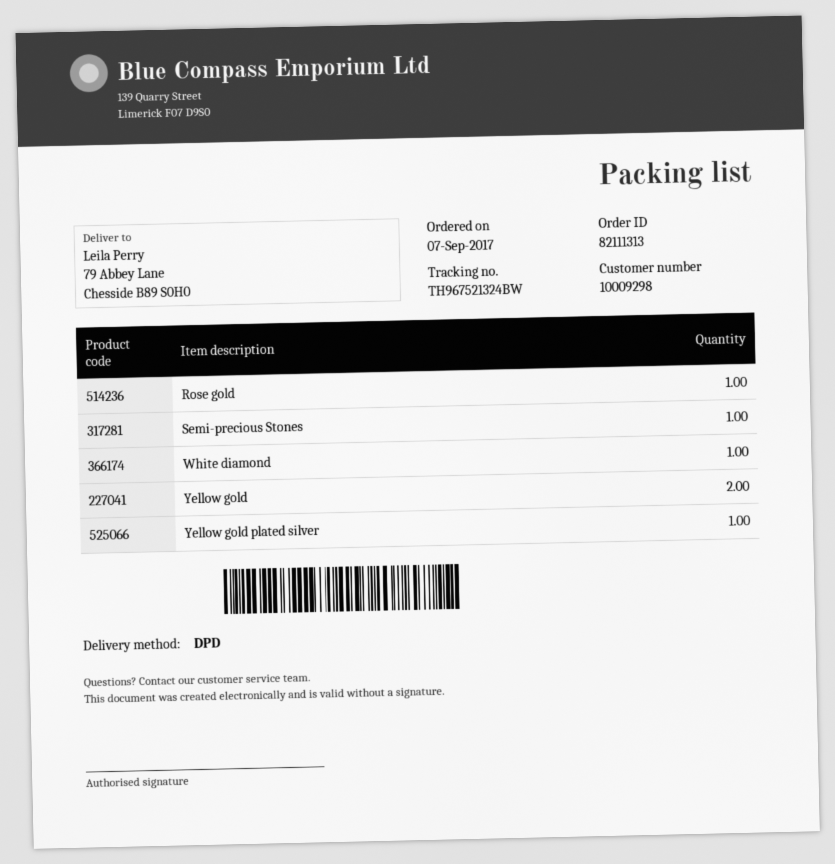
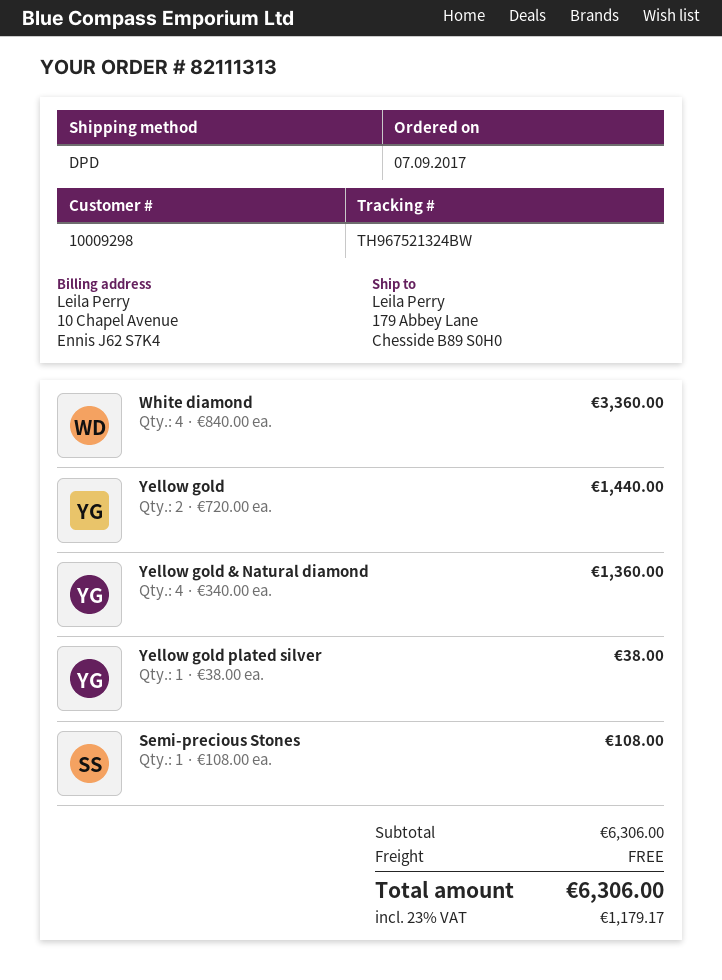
ship to: 79 Abbey Lane, Chesside B89 S0H0 -> 179 Abbey Lane, Chesside B89 S0H0
Rose gold: 1 -> none
White diamond: 1 -> 4
Yellow gold & Natural diamond: none -> 4

